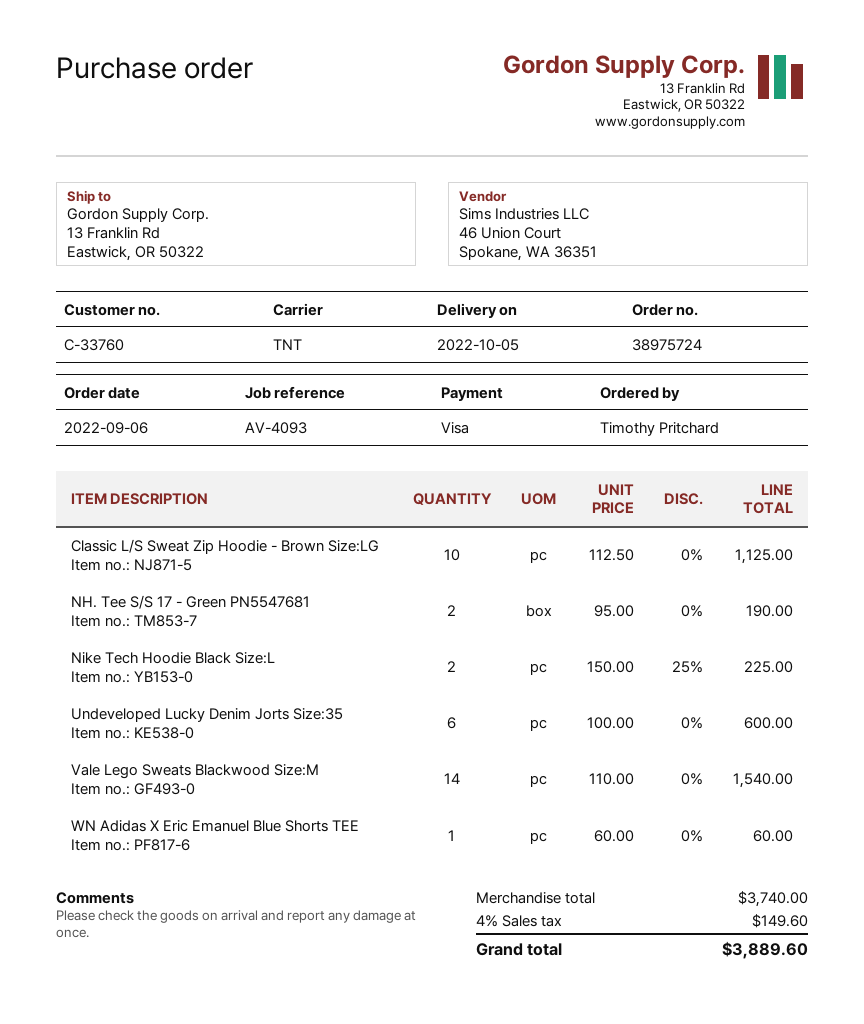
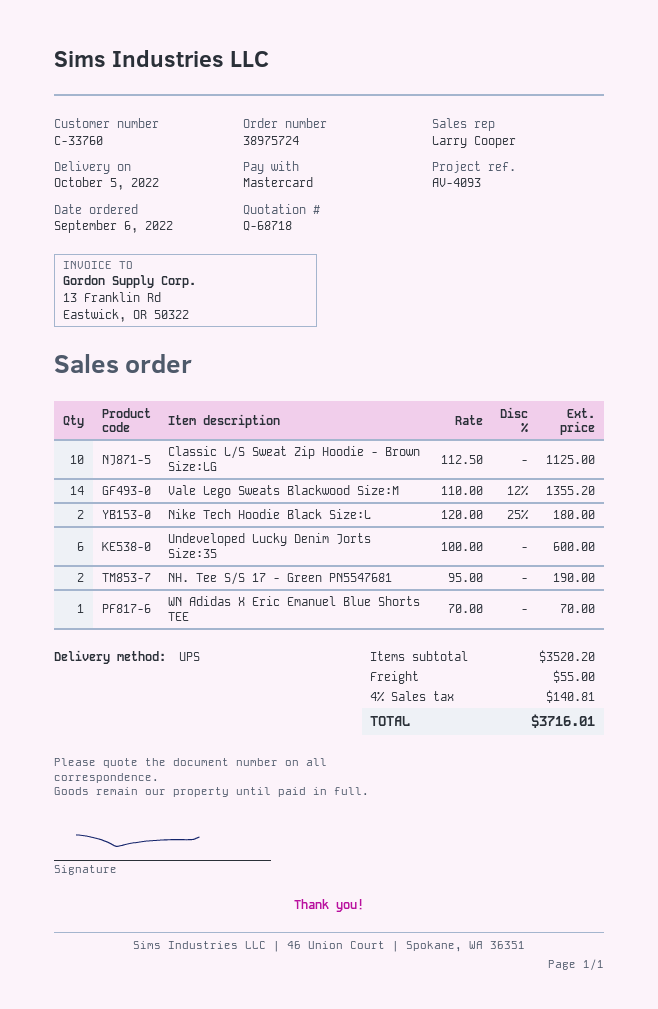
payment method: Visa -> Mastercard
shipping method: TNT -> UPS
Nike Tech Hoodie Black Size:L: 2 x 150.00 - 25% = 225.00 -> 2 x 120.00 - 25% = 180.00
Vale Lego Sweats Blackwood Size:M: 14 x 110.00 = 1540.00 -> 14 x 110.00 - 12% = 1355.20
WN Adidas X Eric Emanuel Blue Shorts TEE: 1 x 60.00 = 60.00 -> 1 x 70.00 = 70.00
subtotal: 3740.00 -> 3520.20
shipping: none -> 55.00
tax: 4% = 149.60 -> 4% = 140.81
total: 3889.60 -> 3716.01

